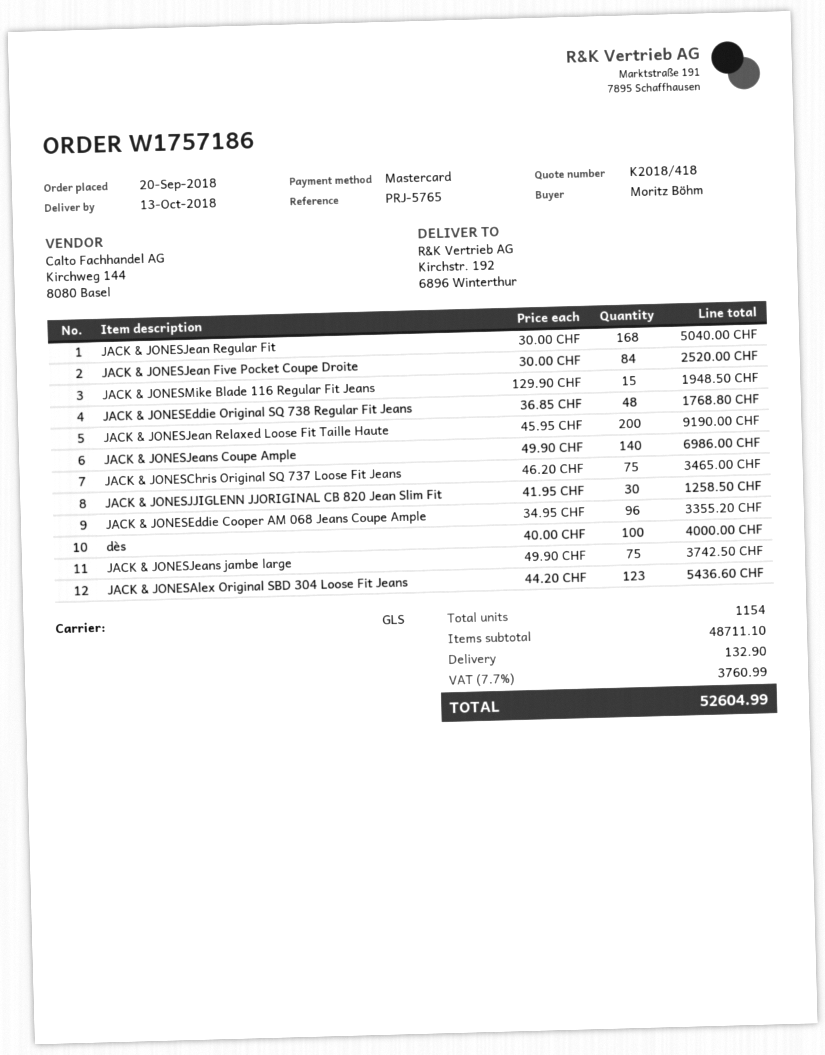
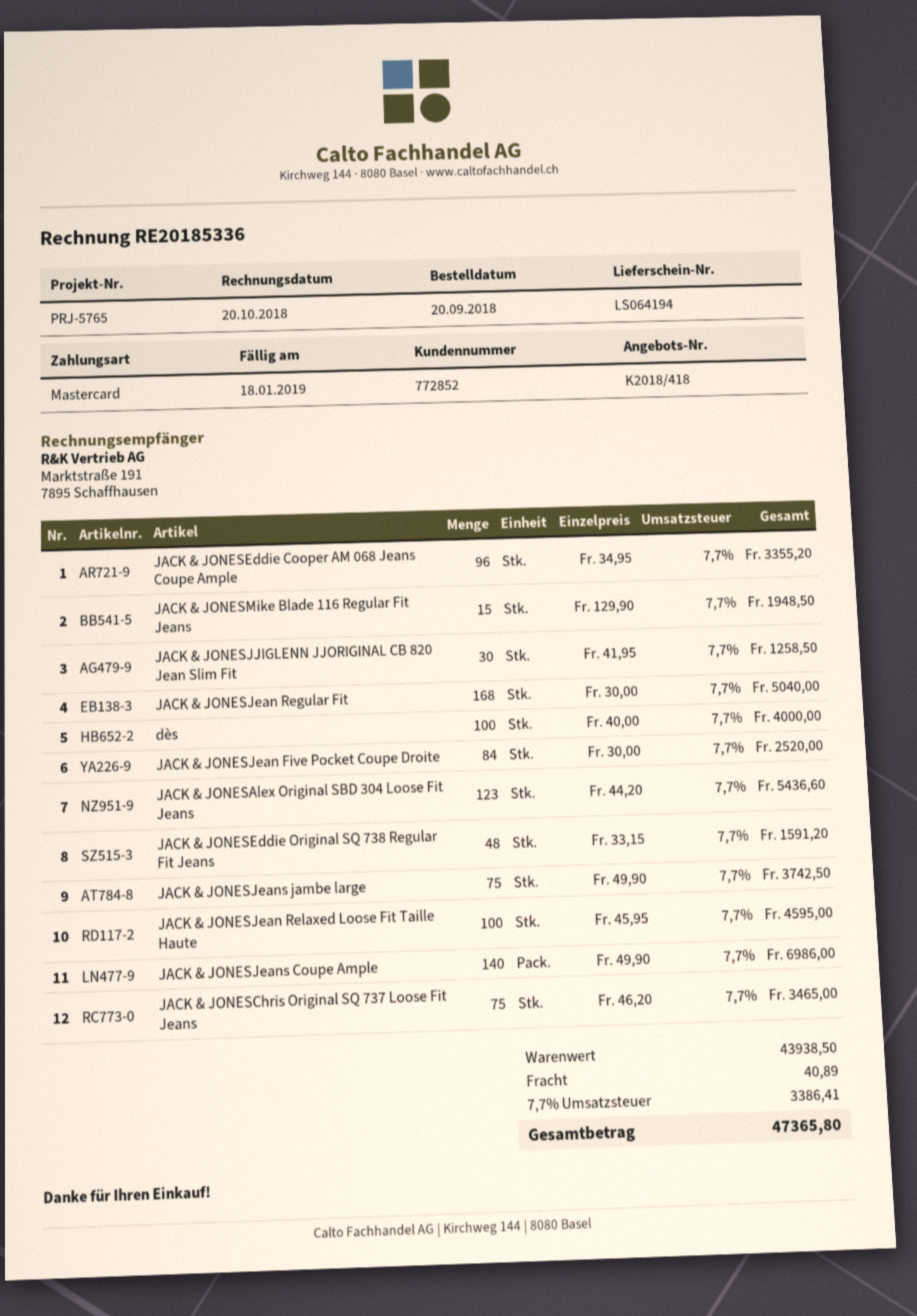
JACK & JONESEddie Original SQ 738 Regular Fit Jeans: 48 x 36.85 = 1768.80 -> 48 x 33.15 = 1591.20
JACK & JONESJean Relaxed Loose Fit Taille Haute: 200 x 45.95 = 9190.00 -> 100 x 45.95 = 4595.00
subtotal: 48711.10 -> 43938.50
shipping: 132.90 -> 40.89
tax: 7.7% = 3760.99 -> 7.7% = 3386.41
total: 52604.99 -> 47365.80

